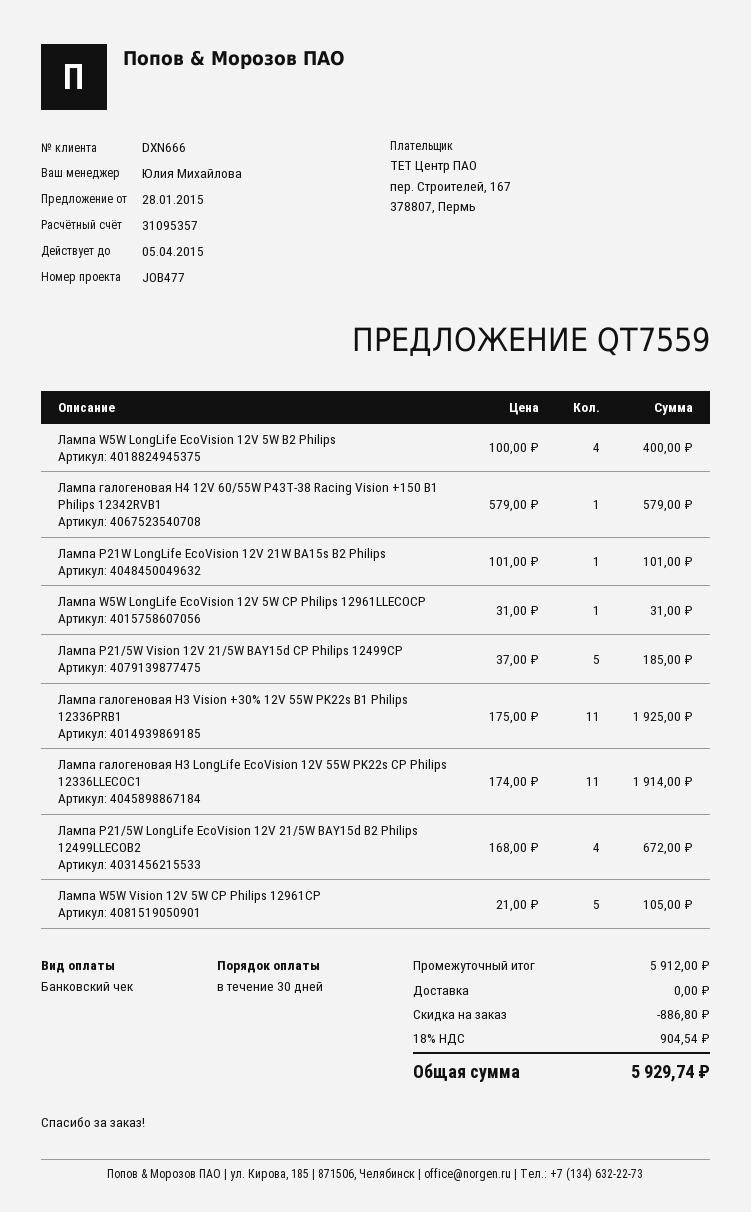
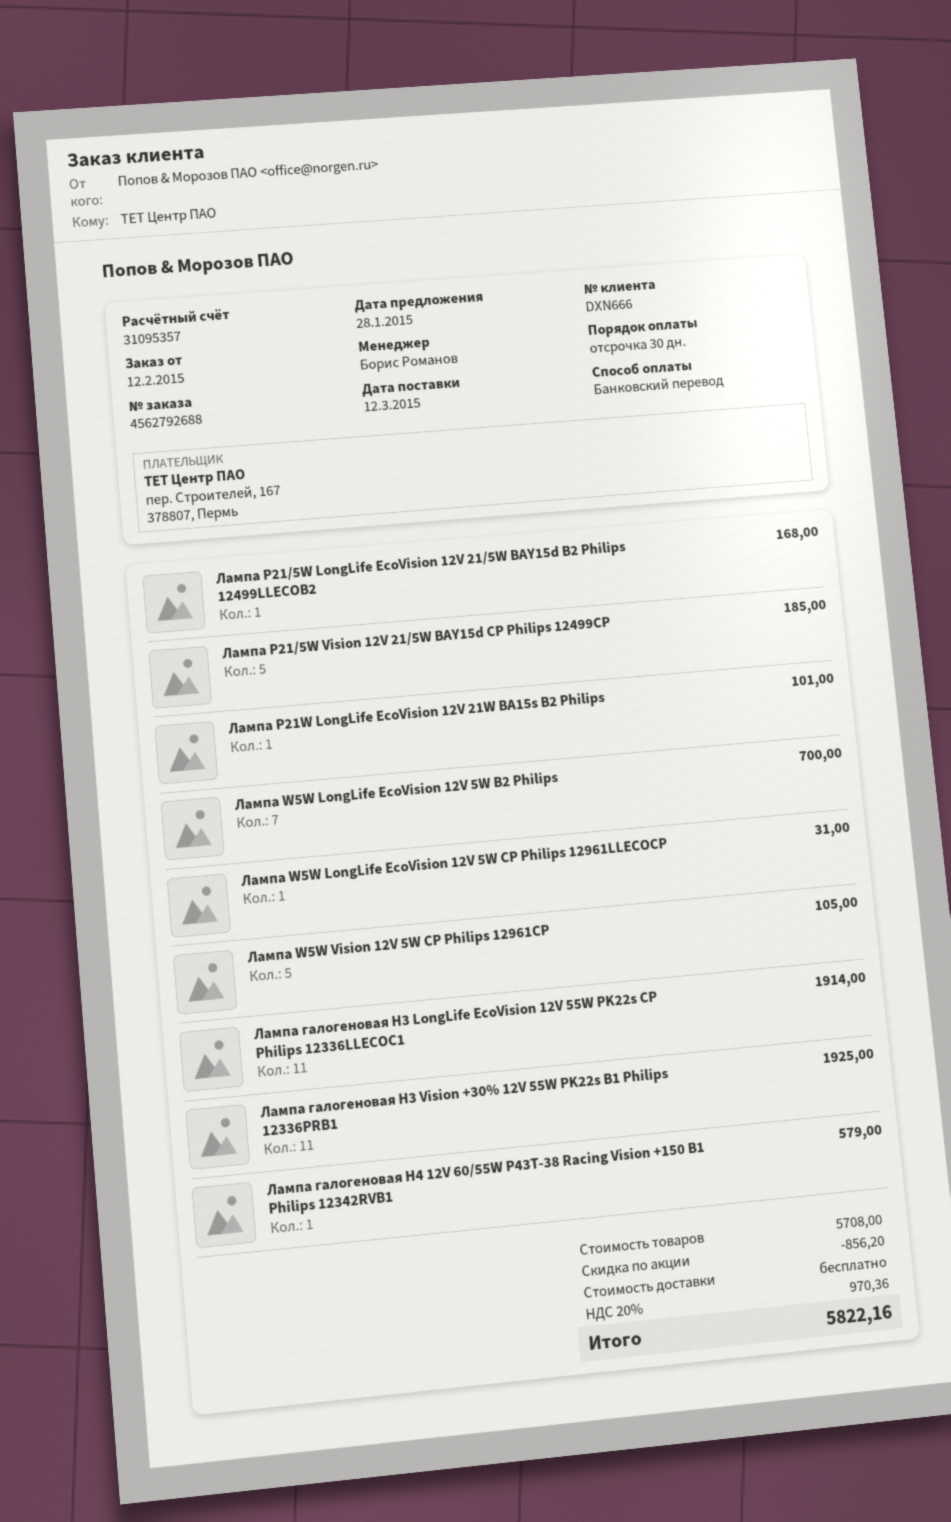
sales rep: Юлия Михайлова -> Борис Романов
payment method: cheque -> bank transfer
Лампа W5W LongLife EcoVision 12V 5W B2 Philips: 4 for 400.00 -> 7 for 700.00
Лампа P21/5W LongLife EcoVision 12V 21/5W BAY15d B2 Philips 12499LLECOB2: 4 for 672.00 -> 1 for 168.00
subtotal: 5912.00 -> 5708.00
discount: 886.80 -> 856.20
tax: 18% = 904.54 -> 20% = 970.36
total: 5929.74 -> 5822.16

